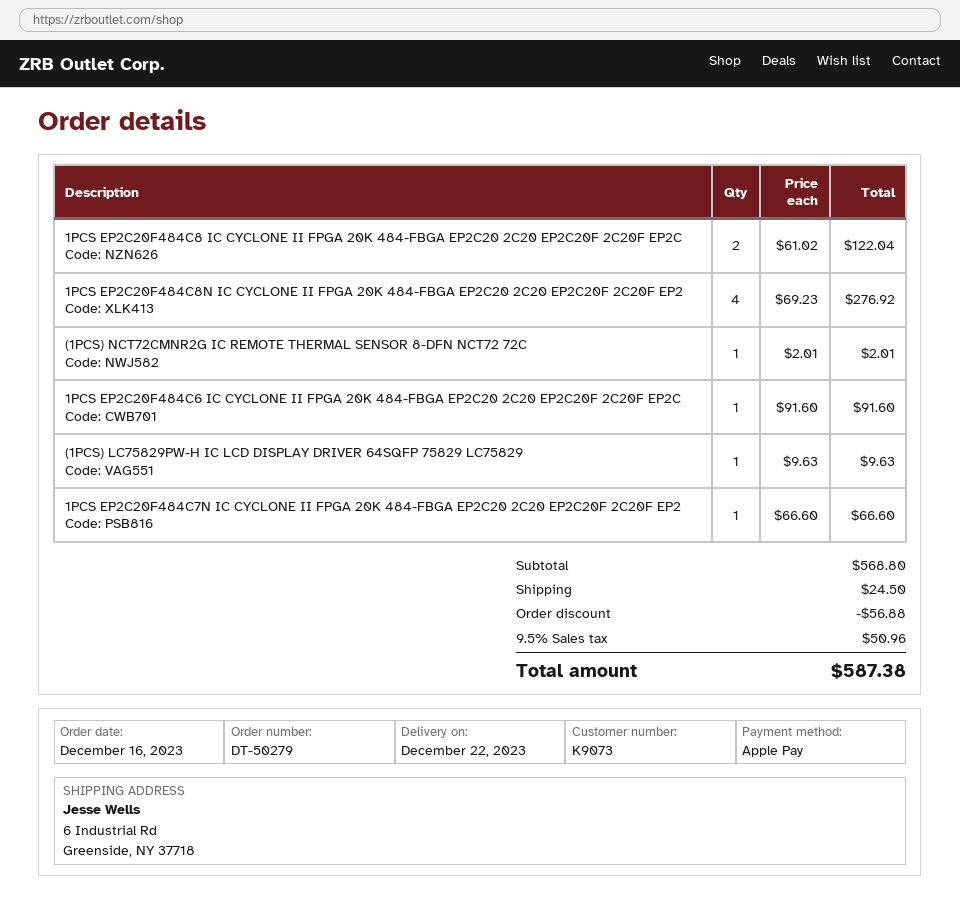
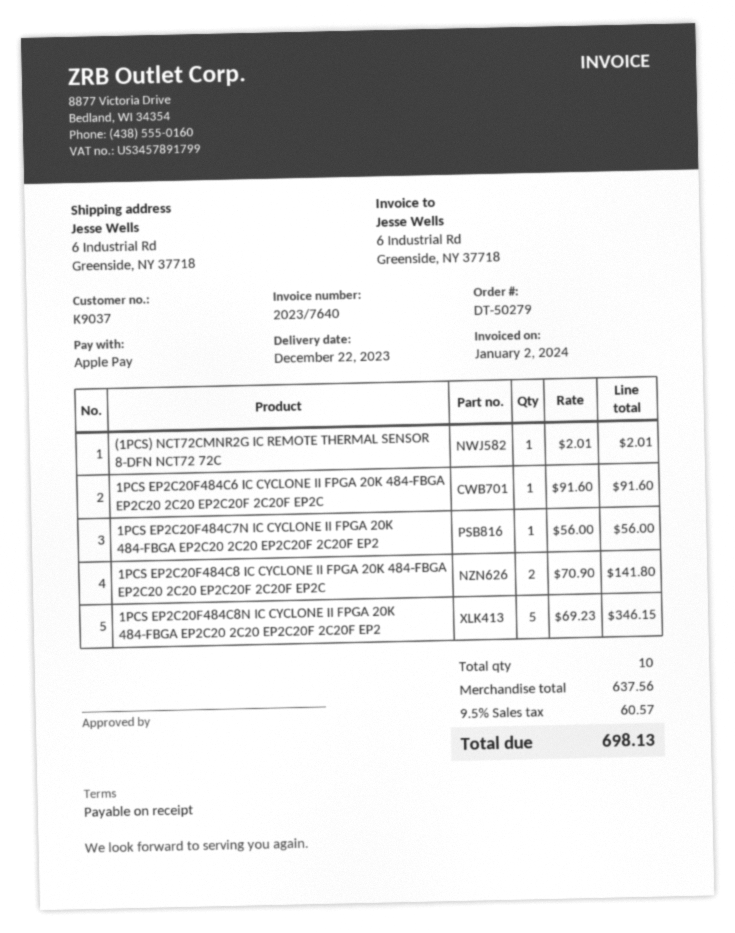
customer number: K9073 -> K9037
1PCS EP2C20F484C8 IC CYCLONE II FPGA 20K 484-FBGA EP2C20 2C20 EP2C20F 2C20F EP2C: 2 x 61.02 = 122.04 -> 2 x 70.90 = 141.80
1PCS EP2C20F484C8N IC CYCLONE II FPGA 20K 484-FBGA EP2C20 2C20 EP2C20F 2C20F EP2: 4 x 69.23 = 276.92 -> 5 x 69.23 = 346.15
(1PCS) LC75829PW-H IC LCD DISPLAY DRIVER 64SQFP 75829 LC75829: 1 x 9.63 = 9.63 -> none
1PCS EP2C20F484C7N IC CYCLONE II FPGA 20K 484-FBGA EP2C20 2C20 EP2C20F 2C20F EP2: 1 x 66.60 = 66.60 -> 1 x 56.00 = 56.00
subtotal: 568.80 -> 637.56
discount: 56.88 -> none
shipping: 24.50 -> none
tax: 9.5% = 50.96 -> 9.5% = 60.57
total: 587.38 -> 698.13

